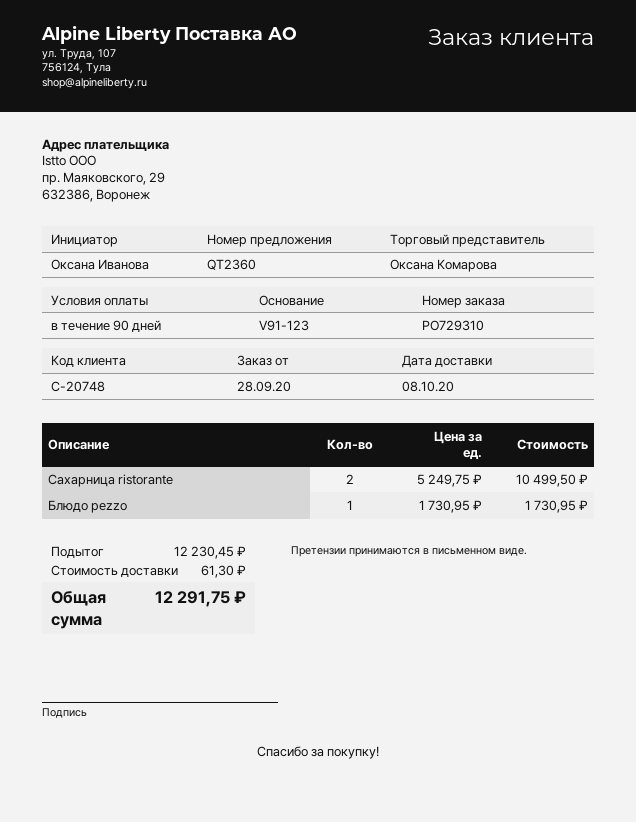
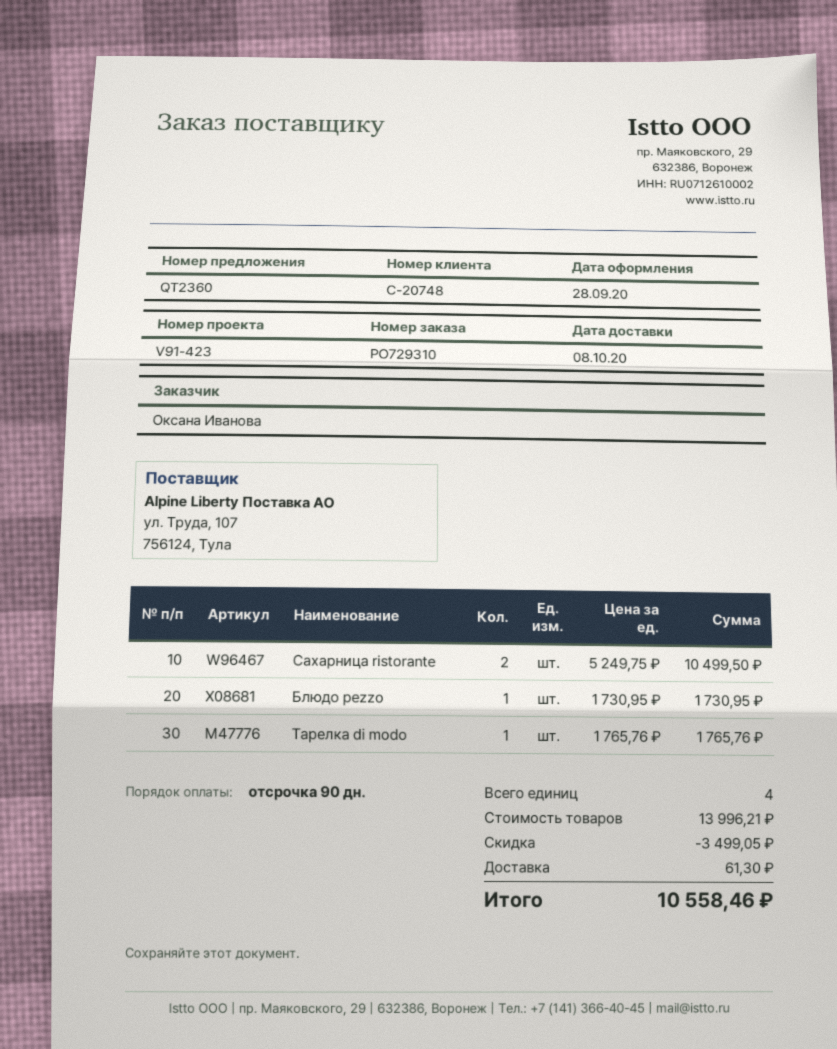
reference: V91-123 -> V91-423
Тарелка di modo: none -> 1 x 1765.76 = 1765.76
subtotal: 12230.45 -> 13996.21
discount: none -> 3499.05
total: 12291.75 -> 10558.46

